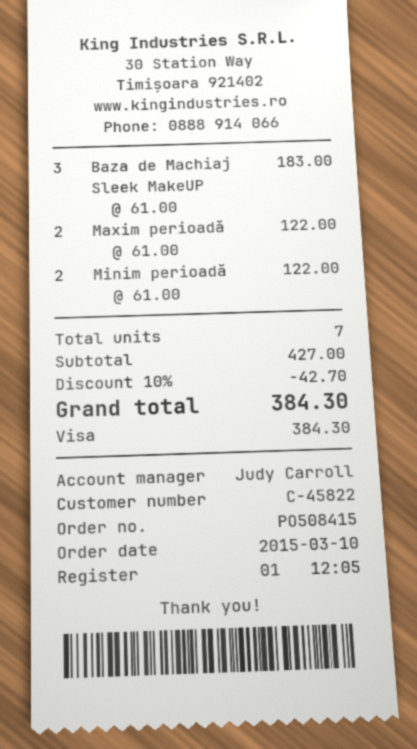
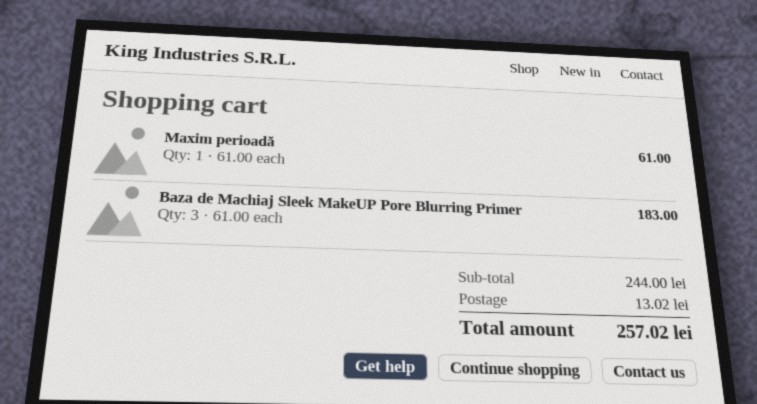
Maxim perioadă: 2 x 61.00 = 122.00 -> 1 x 61.00 = 61.00
Minim perioadă: 2 x 61.00 = 122.00 -> none
subtotal: 427.00 -> 244.00
discount: 10% = 42.70 -> none
shipping: none -> 13.02
total: 384.30 -> 257.02

